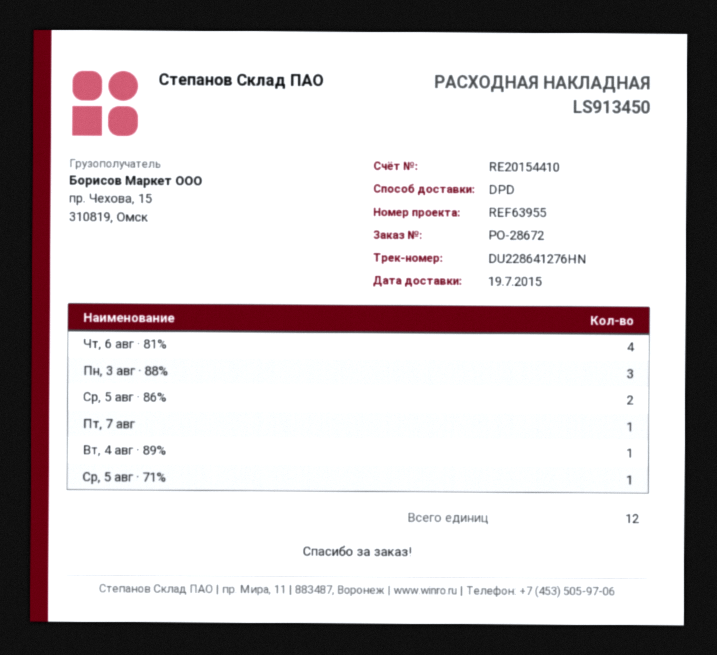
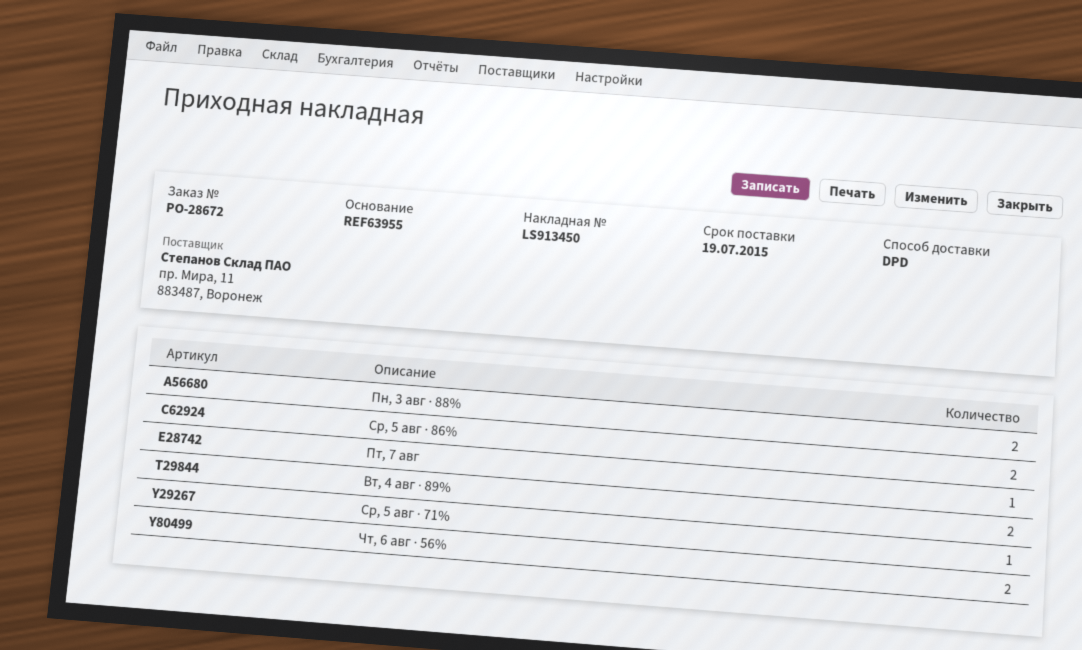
Чт, 6 авг · 81%: 4 -> none
Пн, 3 авг · 88%: 3 -> 2
Вт, 4 авг · 89%: 1 -> 2
Чт, 6 авг · 56%: none -> 2

